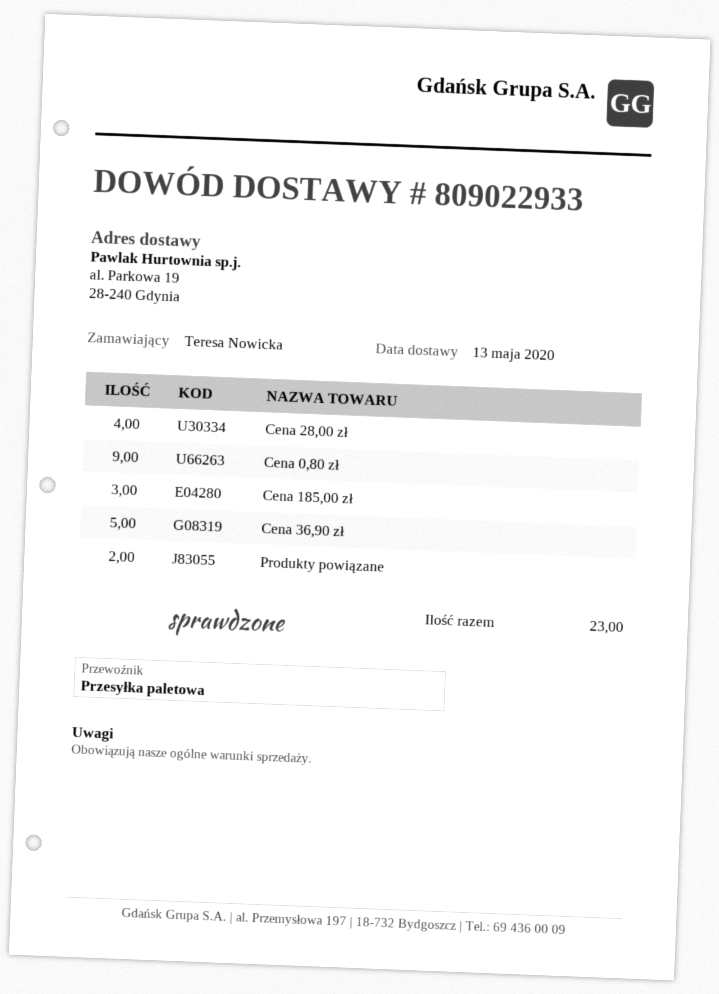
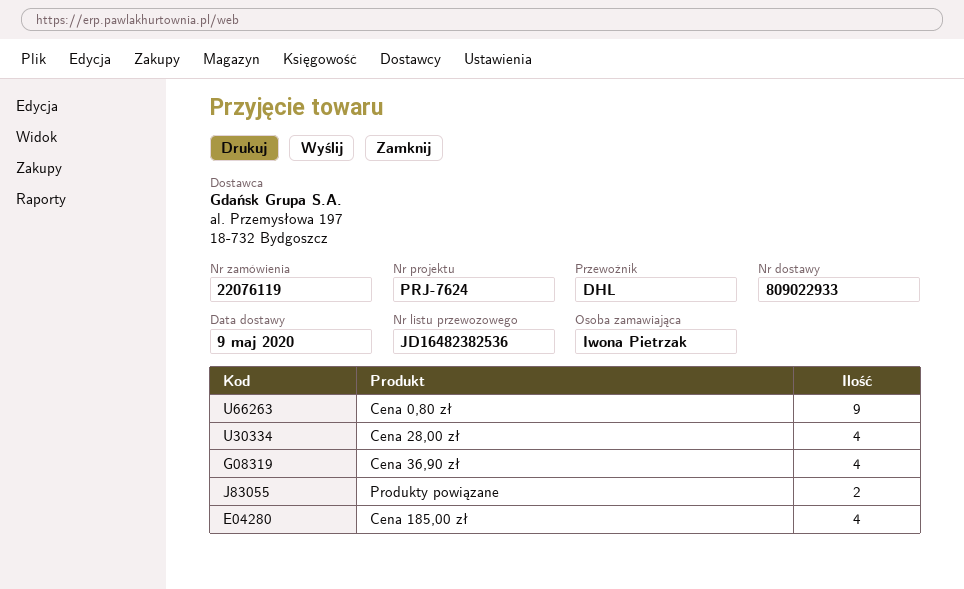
delivery date: 2020-05-13 -> 2020-05-09
ordered by: Teresa Nowicka -> Iwona Pietrzak
shipping method: pallet freight -> DHL
Cena 185,00 zł: 3 -> 4
Cena 36,90 zł: 5 -> 4

